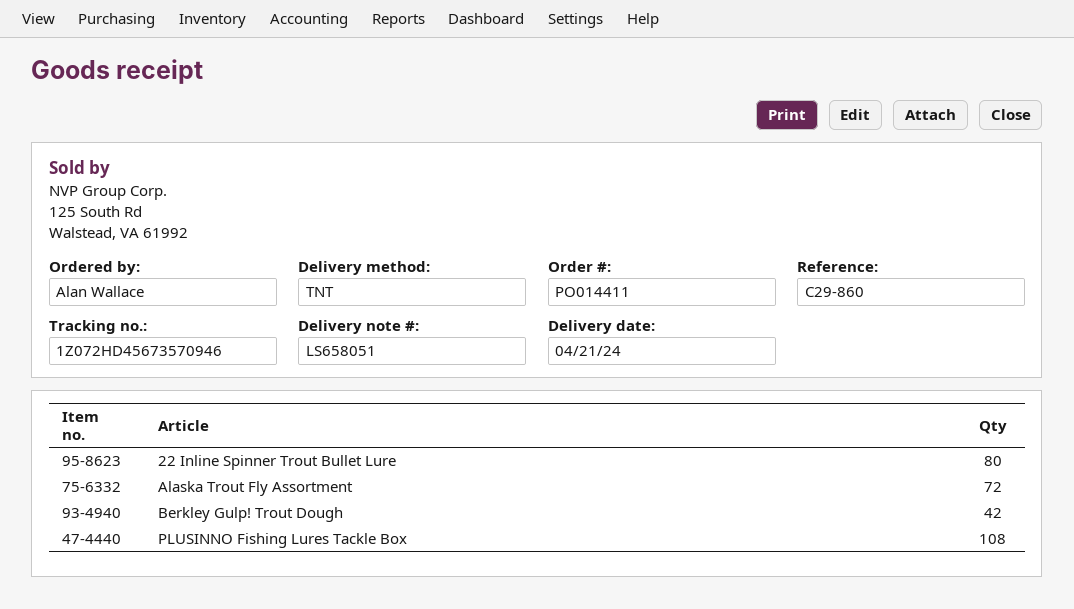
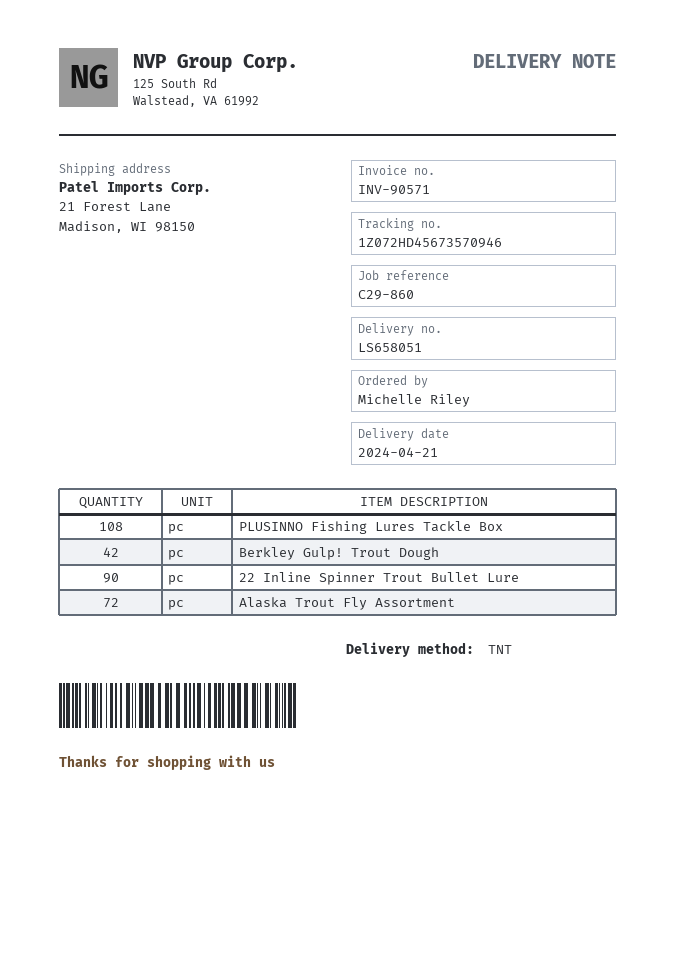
ordered by: Alan Wallace -> Michelle Riley
22 Inline Spinner Trout Bullet Lure: 80 -> 90

